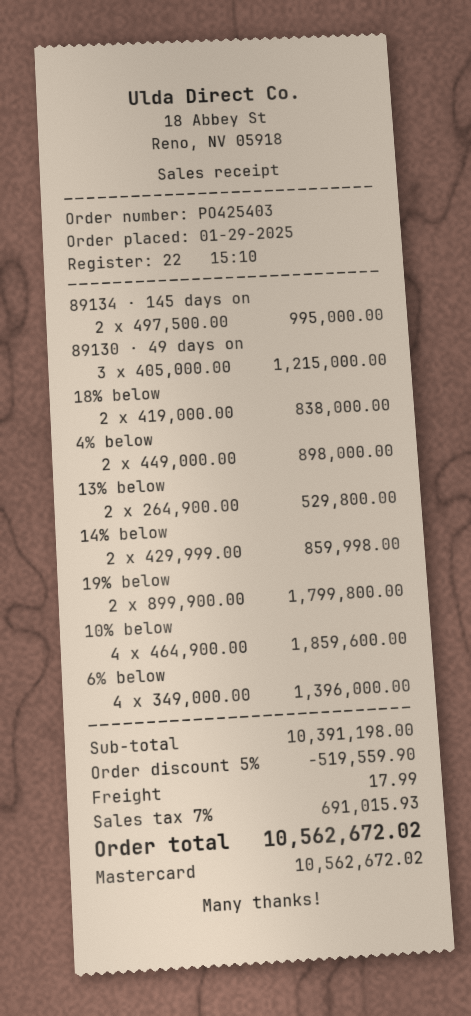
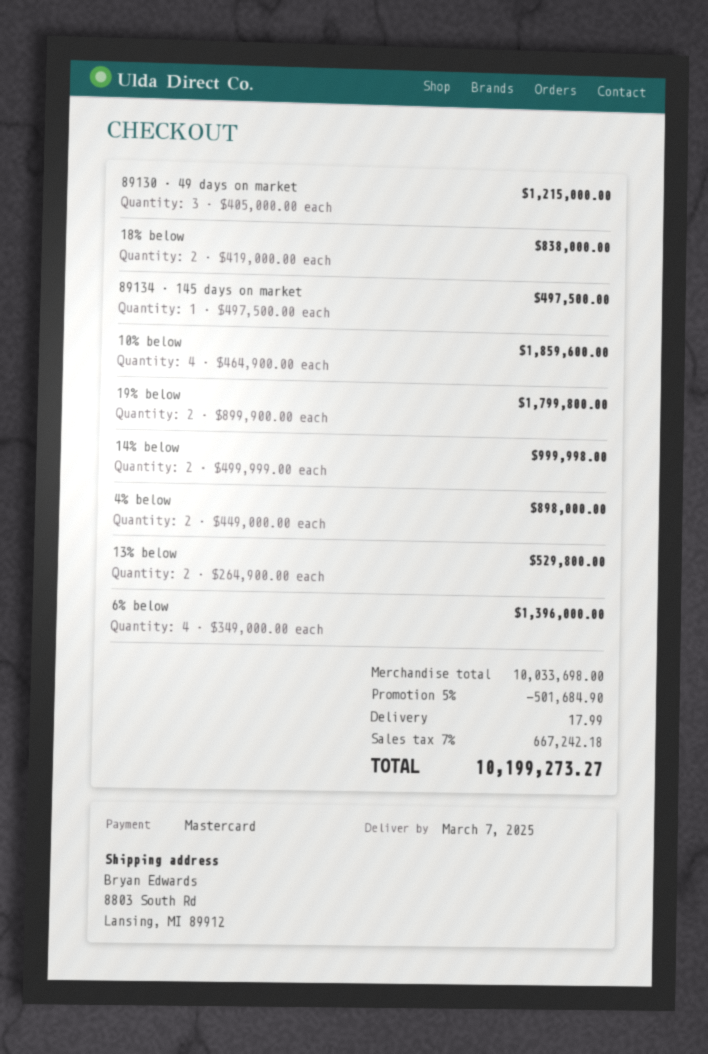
89134 · 145 days on: 2 x 497500.00 = 995000.00 -> 1 x 497500.00 = 497500.00
14% below: 2 x 429999.00 = 859998.00 -> 2 x 499999.00 = 999998.00
subtotal: 10391198.00 -> 10033698.00
discount: 5% = 519559.90 -> 5% = 501684.90
tax: 7% = 691015.93 -> 7% = 667242.18
total: 10562672.02 -> 10199273.27

